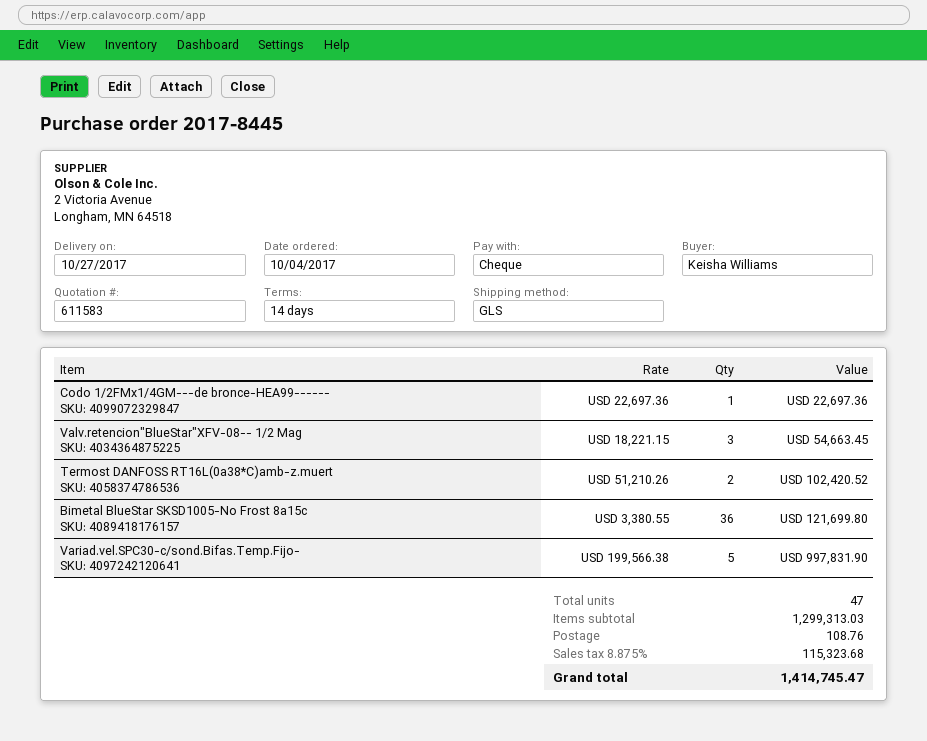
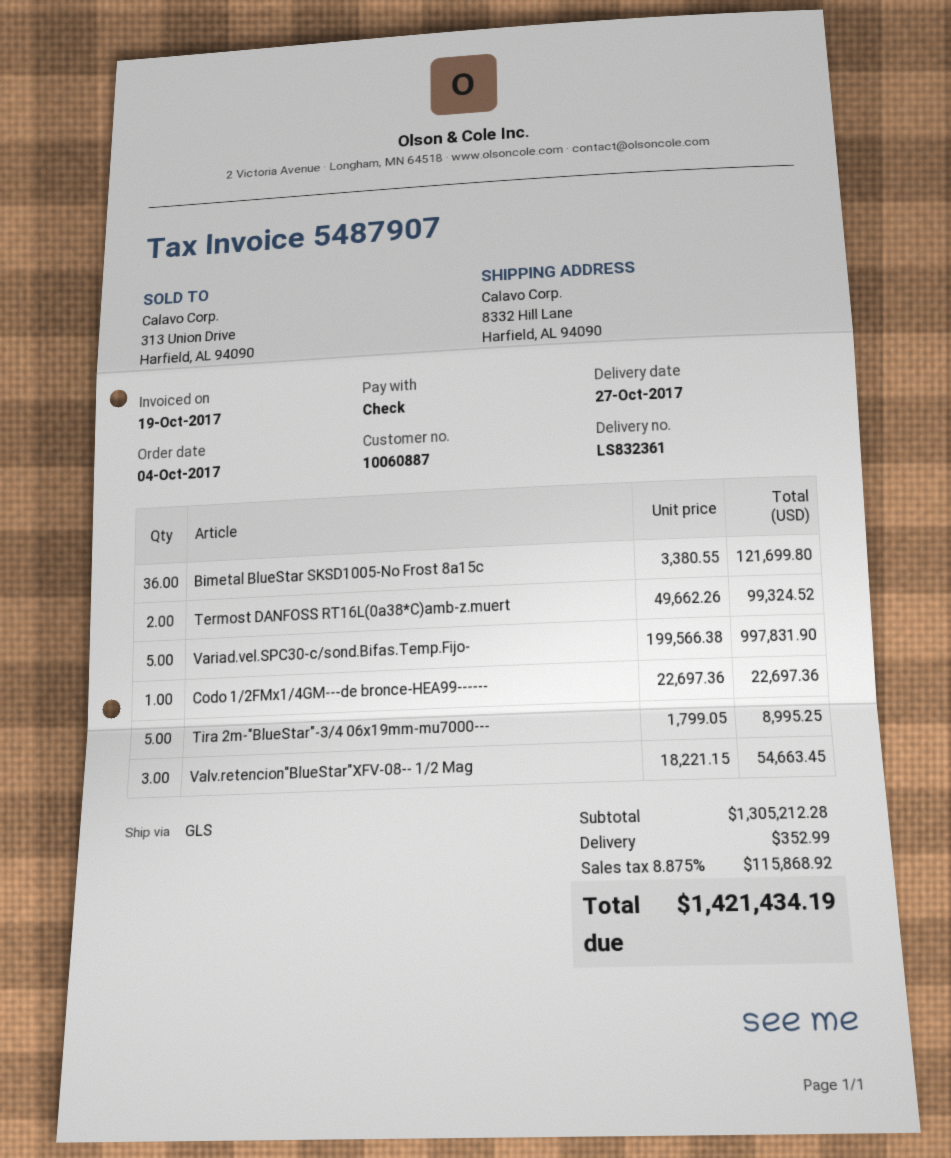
Termost DANFOSS RT16L(0a38*C)amb-z.muert: 2 x 51210.26 = 102420.52 -> 2 x 49662.26 = 99324.52
Tira 2m-"BlueStar"-3/4 06x19mm-mu7000---: none -> 5 x 1799.05 = 8995.25
subtotal: 1299313.03 -> 1305212.28
shipping: 108.76 -> 352.99
tax: 8.875% = 115323.68 -> 8.875% = 115868.92
total: 1414745.47 -> 1421434.19

